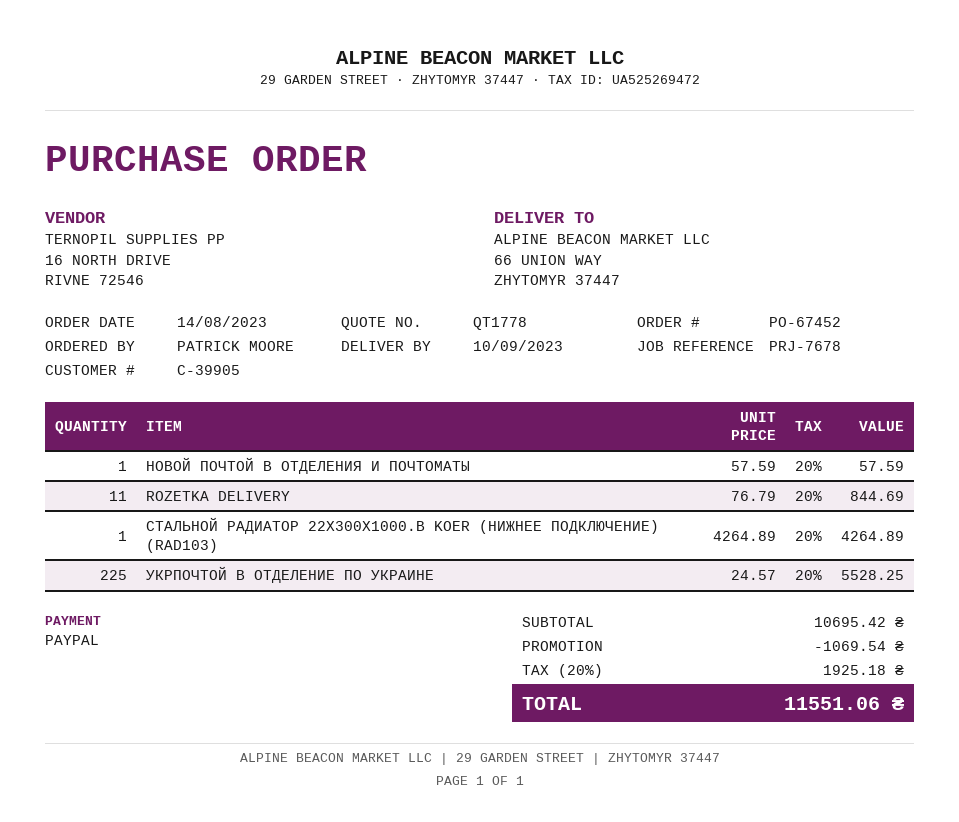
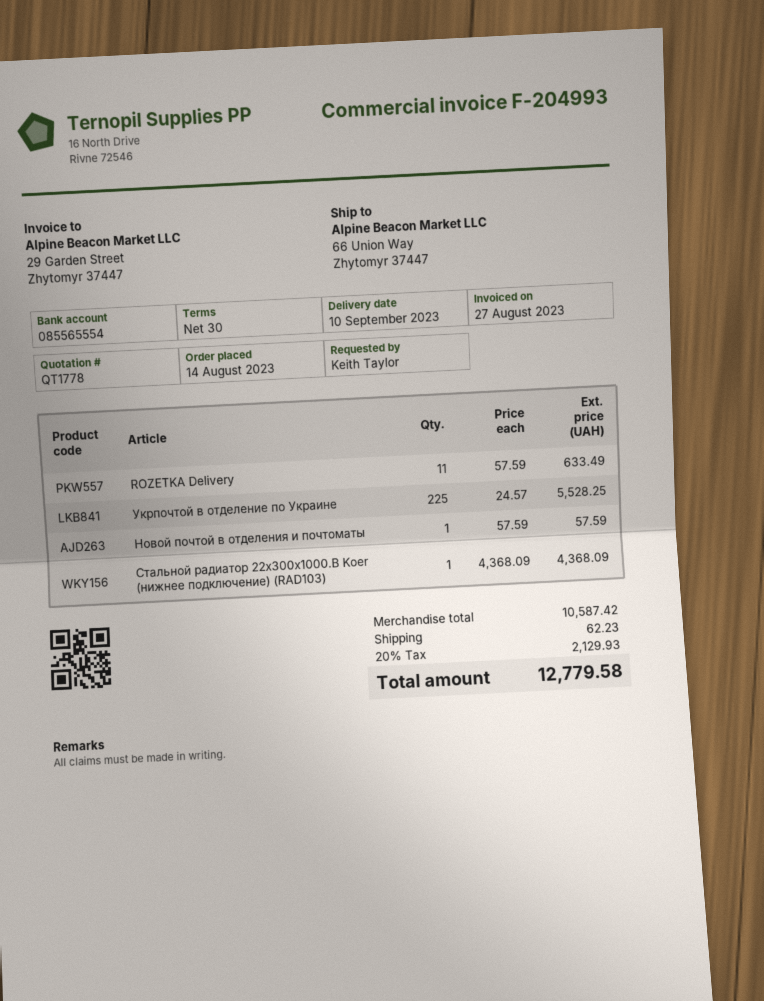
ordered by: PATRICK MOORE -> Keith Taylor
ROZETKA DELIVERY: 11 x 76.79 = 844.69 -> 11 x 57.59 = 633.49
СТАЛЬНОЙ РАДИАТОР 22Х300Х1000.B KOER (НИЖНЕЕ ПОДКЛЮЧЕНИЕ) (RAD103): 1 x 4264.89 = 4264.89 -> 1 x 4368.09 = 4368.09
subtotal: 10695.42 -> 10587.42
discount: 1069.54 -> none
shipping: none -> 62.23
tax: 20% = 1925.18 -> 20% = 2129.93
total: 11551.06 -> 12779.58

